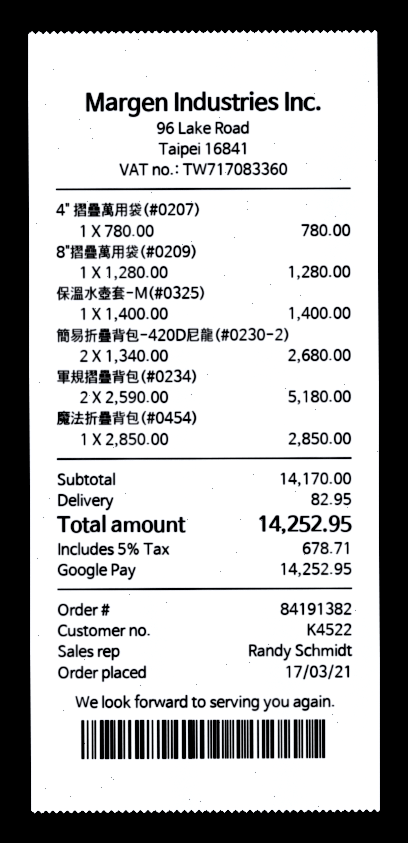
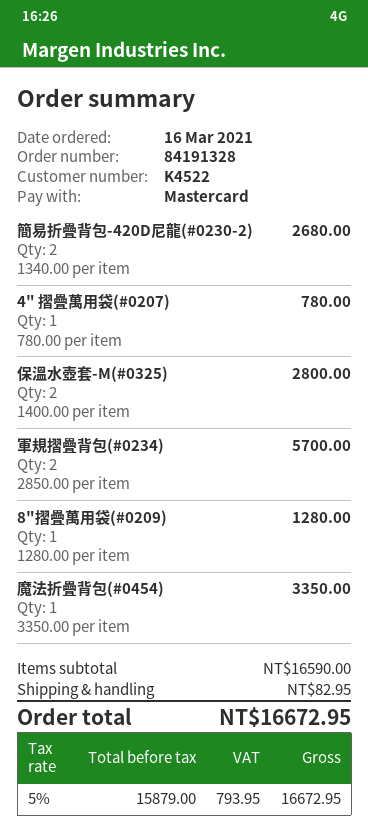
order number: 84191382 -> 84191328
order date: 2021-03-17 -> 2021-03-16
payment method: Google Pay -> Mastercard
保溫水壺套-M(#0325): 1 x 1400.00 = 1400.00 -> 2 x 1400.00 = 2800.00
軍規摺疊背包(#0234): 2 x 2590.00 = 5180.00 -> 2 x 2850.00 = 5700.00
魔法折疊背包(#0454): 1 x 2850.00 = 2850.00 -> 1 x 3350.00 = 3350.00
subtotal: 14170.00 -> 16590.00
tax: 5% = 678.71 -> 5% = 793.95
total: 14252.95 -> 16672.95

